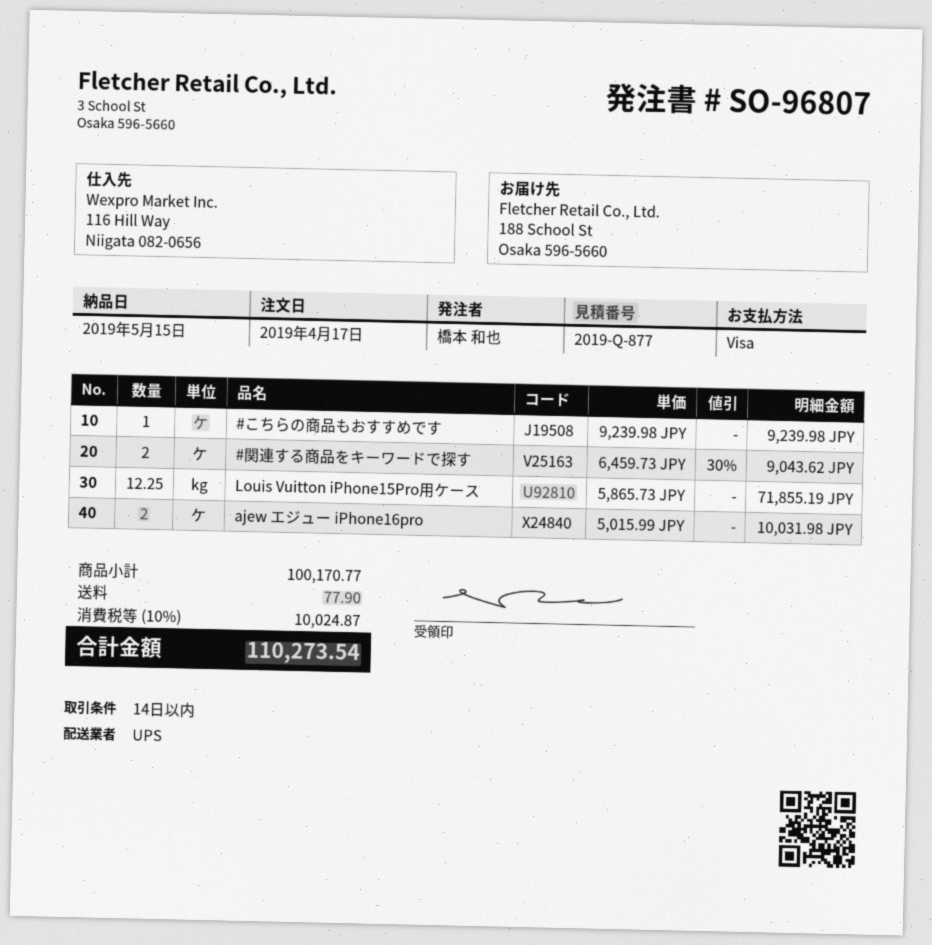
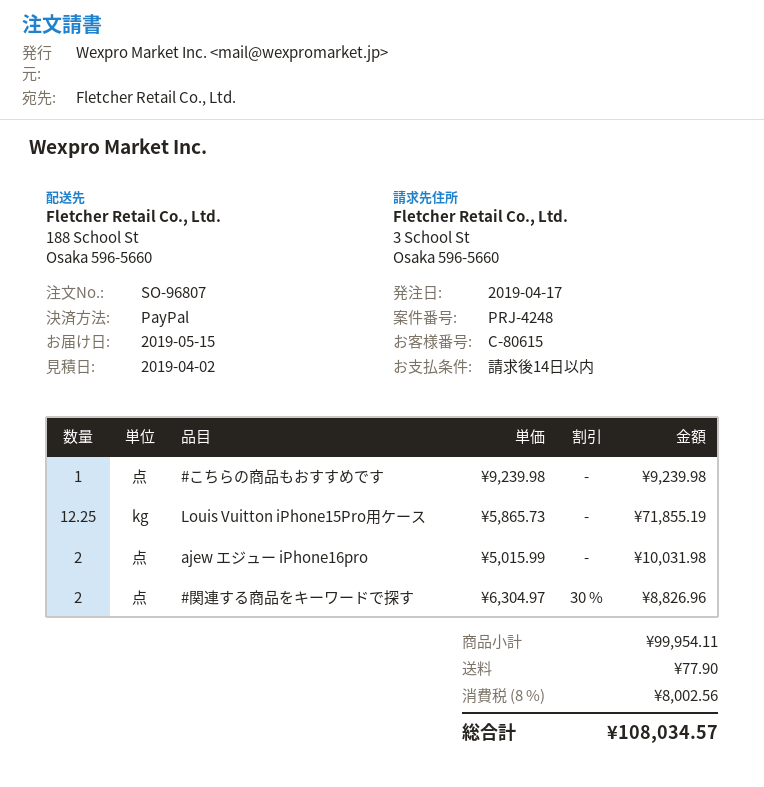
payment method: Visa -> PayPal
#関連する商品をキーワードで探す: 2 x 6459.73 - 30% = 9043.62 -> 2 x 6304.97 - 30% = 8826.96
subtotal: 100170.77 -> 99954.11
tax: 10% = 10024.87 -> 8% = 8002.56
total: 110273.54 -> 108034.57

